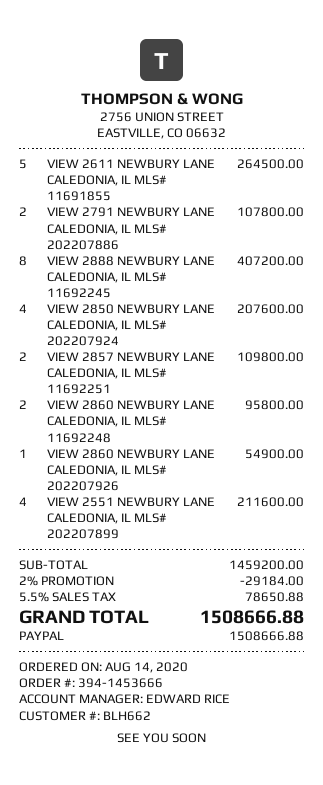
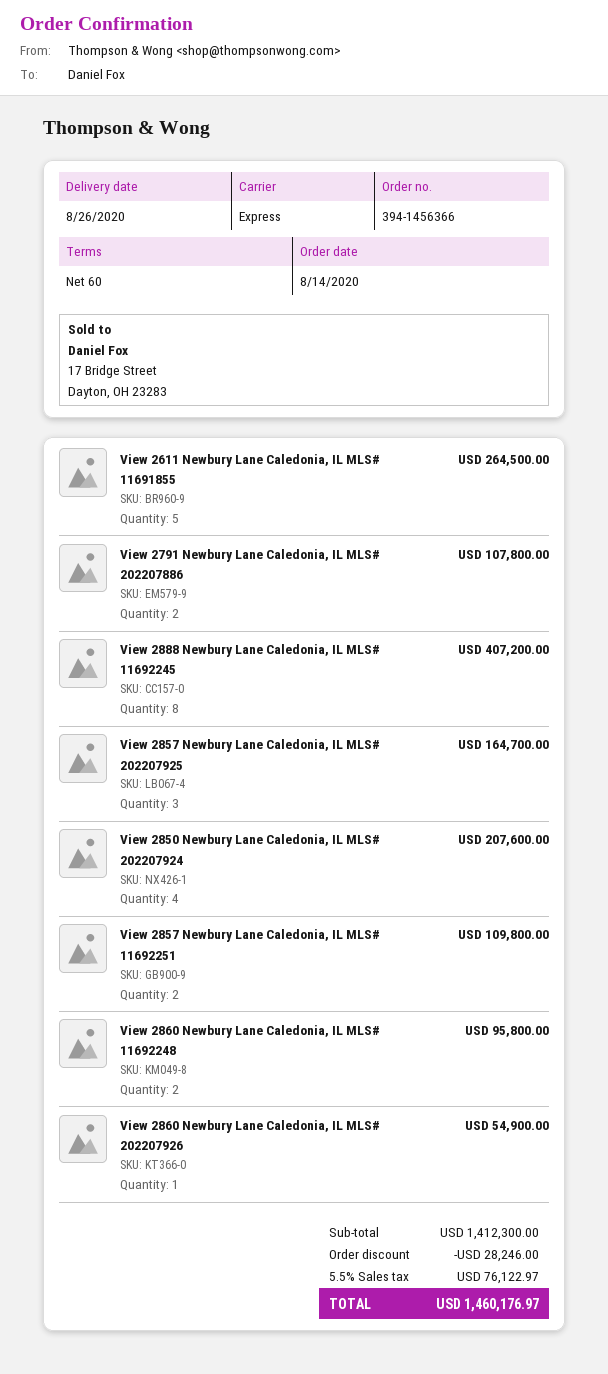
order number: 394-1453666 -> 394-1456366
VIEW 2551 NEWBURY LANE CALEDONIA, IL MLS# 202207899: 4 for 211600.00 -> none
View 2857 Newbury Lane Caledonia, IL MLS# 202207925: none -> 3 for 164700.00
subtotal: 1459200.00 -> 1412300.00
discount: 29184.00 -> 28246.00
tax: 5.5% = 78650.88 -> 5.5% = 76122.97
total: 1508666.88 -> 1460176.97

